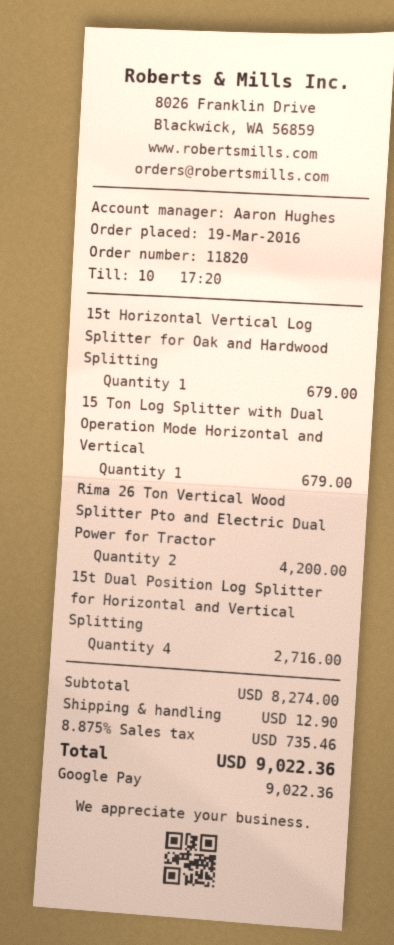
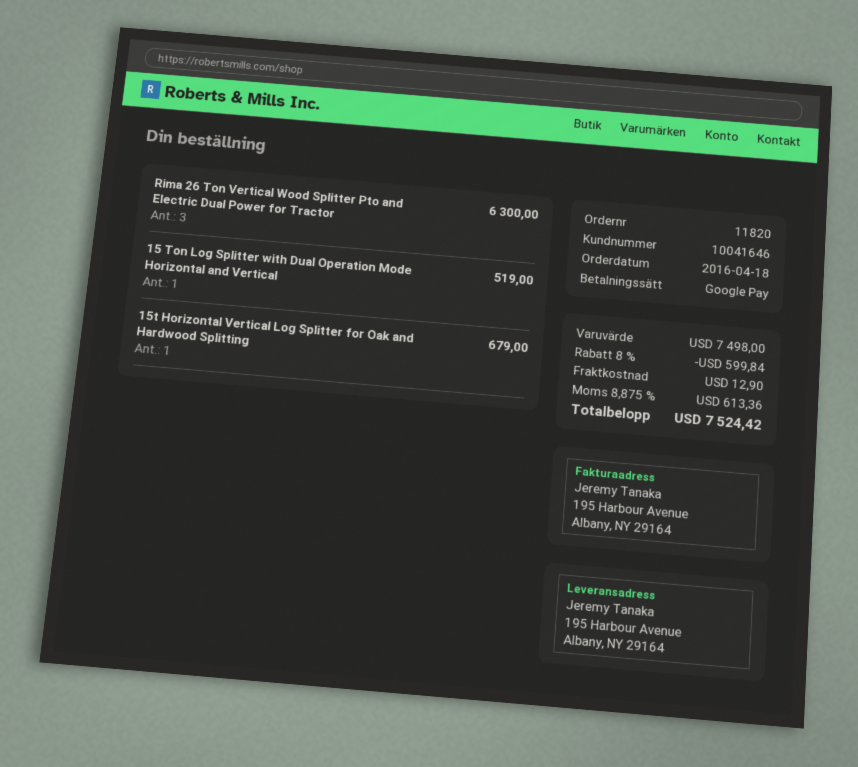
order date: 2016-03-19 -> 2016-04-18
15 Ton Log Splitter with Dual Operation Mode Horizontal and Vertical: 1 for 679.00 -> 1 for 519.00
Rima 26 Ton Vertical Wood Splitter Pto and Electric Dual Power for Tractor: 2 for 4200.00 -> 3 for 6300.00
15t Dual Position Log Splitter for Horizontal and Vertical Splitting: 4 for 2716.00 -> none
subtotal: 8274.00 -> 7498.00
discount: none -> 8% = 599.84
tax: 8.875% = 735.46 -> 8.875% = 613.36
total: 9022.36 -> 7524.42

